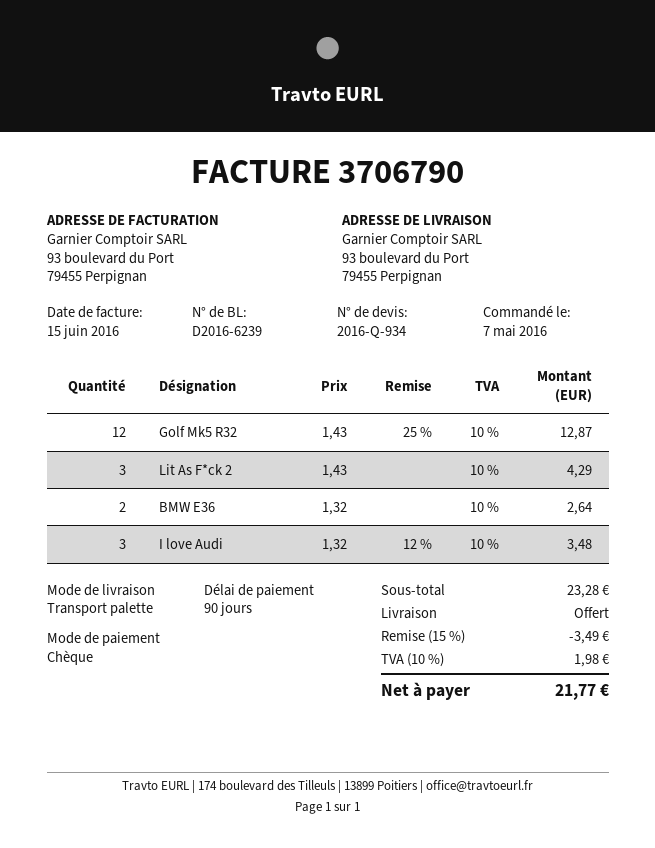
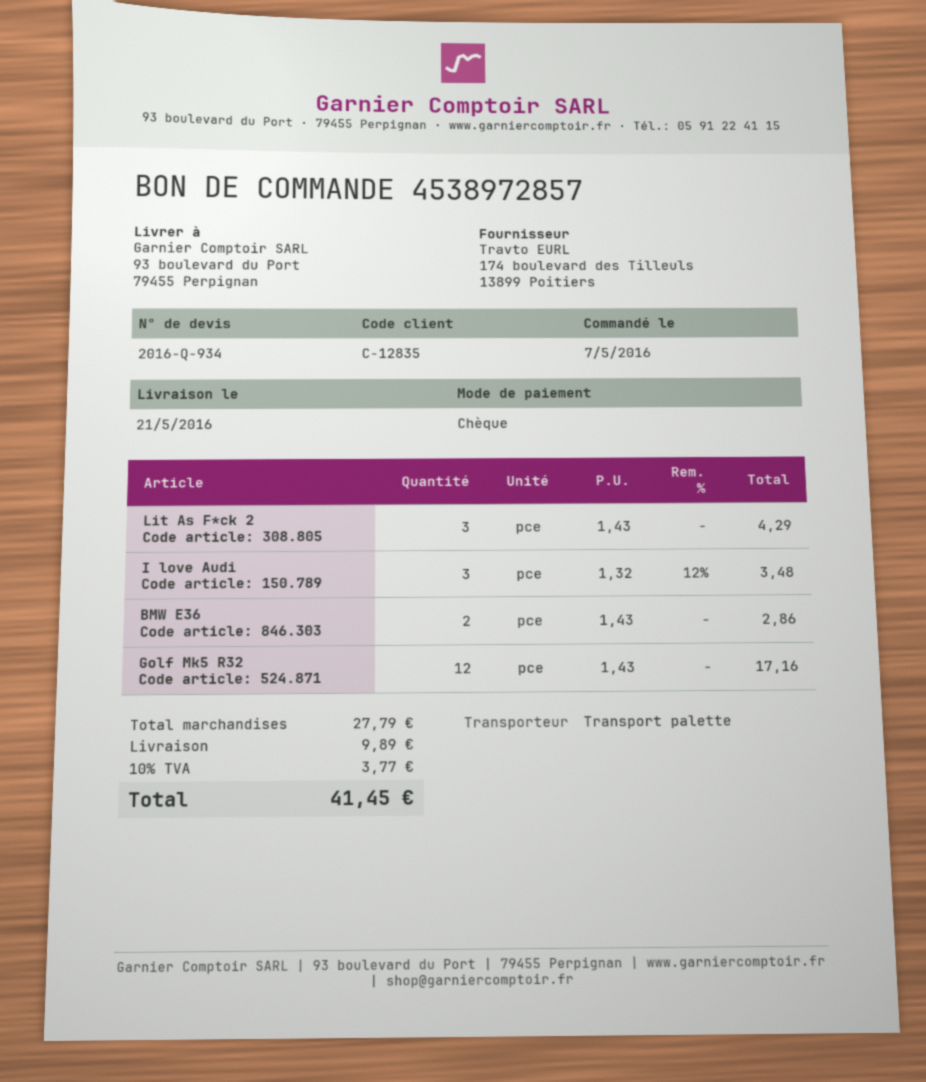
Golf Mk5 R32: 12 x 1.43 - 25% = 12.87 -> 12 x 1.43 = 17.16
BMW E36: 2 x 1.32 = 2.64 -> 2 x 1.43 = 2.86
subtotal: 23.28 -> 27.79
discount: 15% = 3.49 -> none
shipping: 0.00 -> 9.89
tax: 10% = 1.98 -> 10% = 3.77
total: 21.77 -> 41.45

